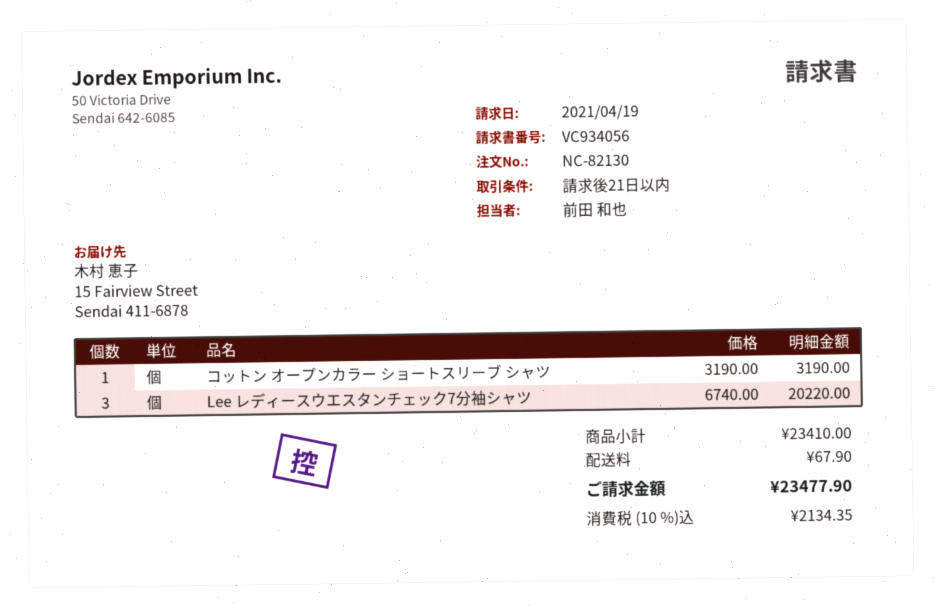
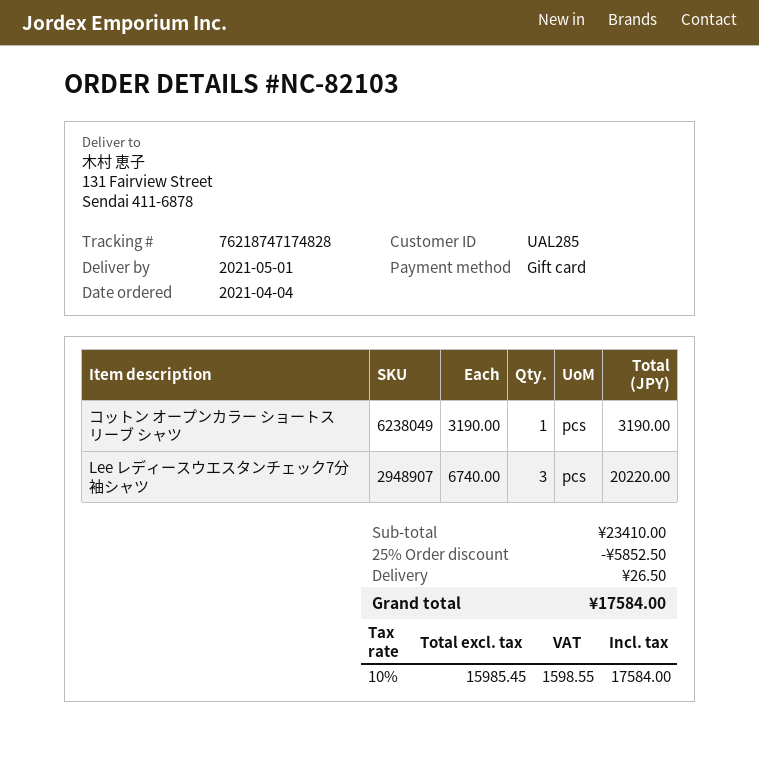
order number: NC-82130 -> NC-82103
ship to: 15 Fairview Street, Sendai 411-6878 -> 131 Fairview Street, Sendai 411-6878
discount: none -> 25% = 5852.50
shipping: 67.90 -> 26.50
tax: 10% = 2134.35 -> 10% = 1598.55
total: 23477.90 -> 17584.00

